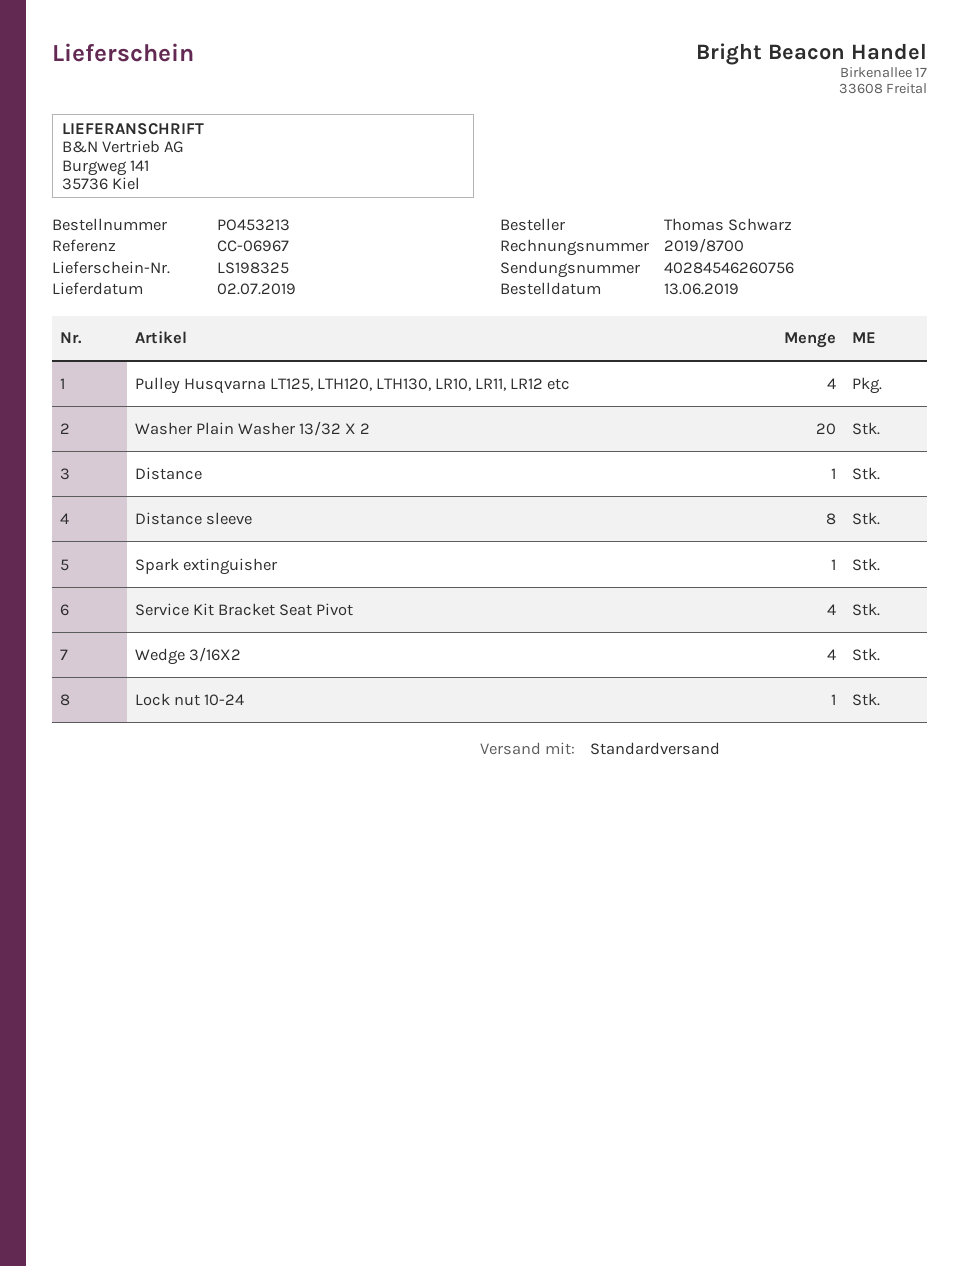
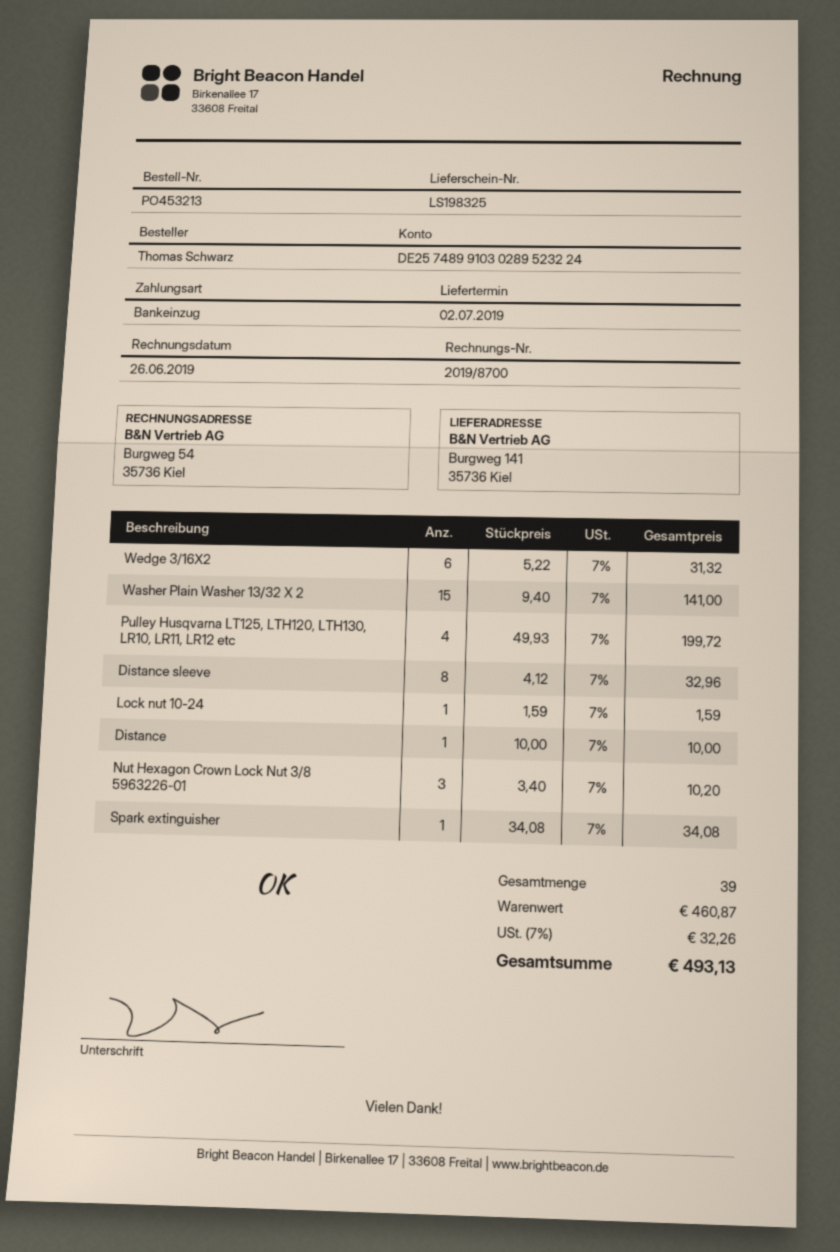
Washer Plain Washer 13/32 X 2: 20 -> 15
Service Kit Bracket Seat Pivot: 4 -> none
Wedge 3/16X2: 4 -> 6
Nut Hexagon Crown Lock Nut 3/8 5963226-01: none -> 3

